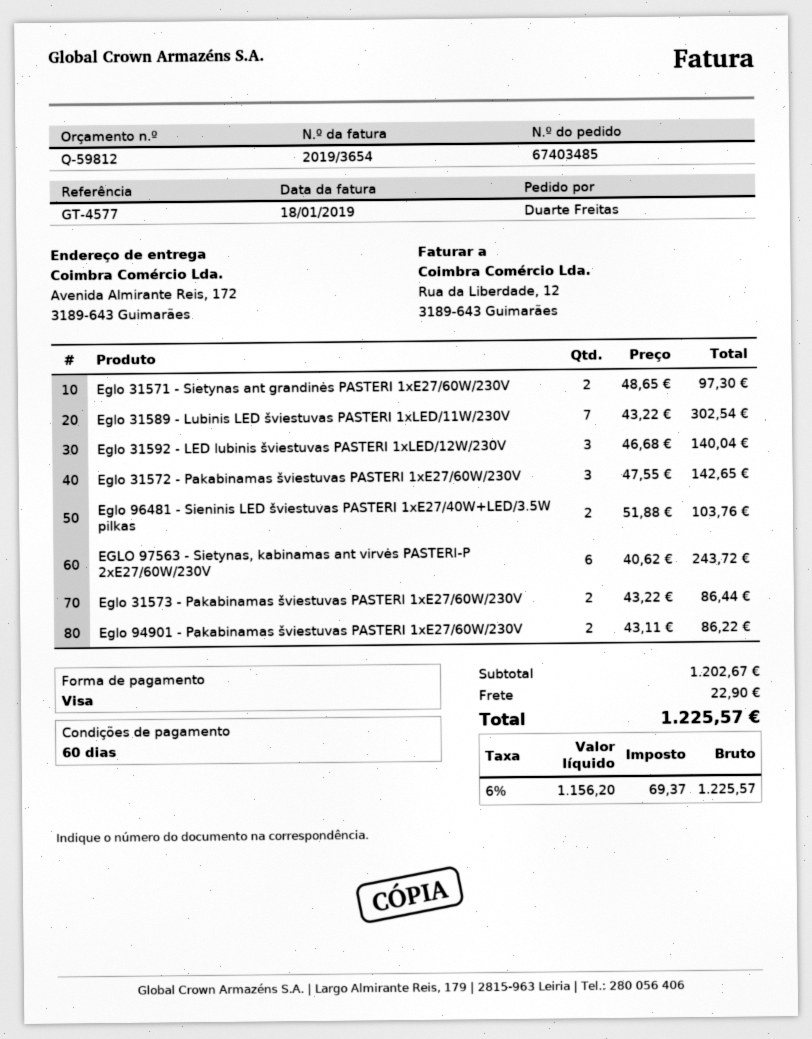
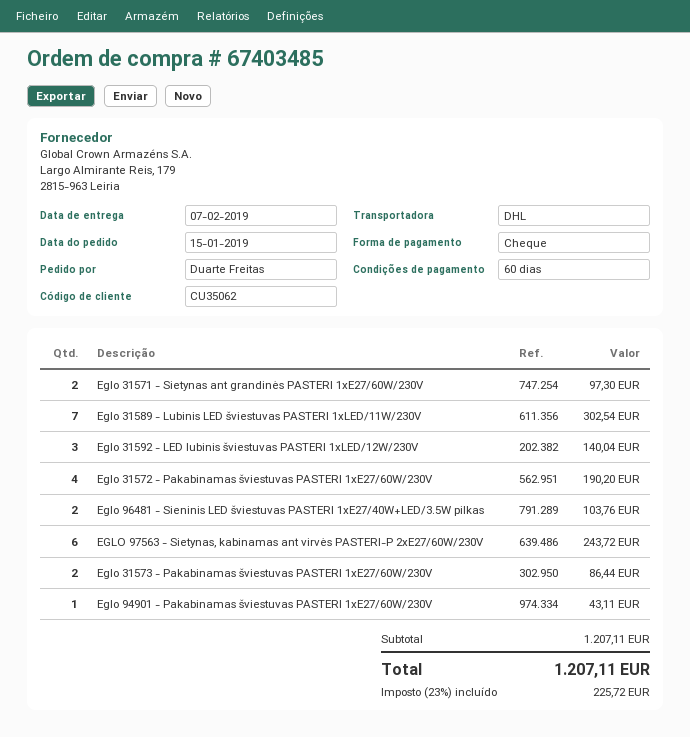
payment method: Visa -> cheque
Eglo 31572 - Pakabinamas šviestuvas PASTERI 1xE27/60W/230V: 3 for 142.65 -> 4 for 190.20
Eglo 94901 - Pakabinamas šviestuvas PASTERI 1xE27/60W/230V: 2 for 86.22 -> 1 for 43.11
subtotal: 1202.67 -> 1207.11
shipping: 22.90 -> none
tax: 6% = 69.37 -> 23% = 225.72
total: 1225.57 -> 1207.11

